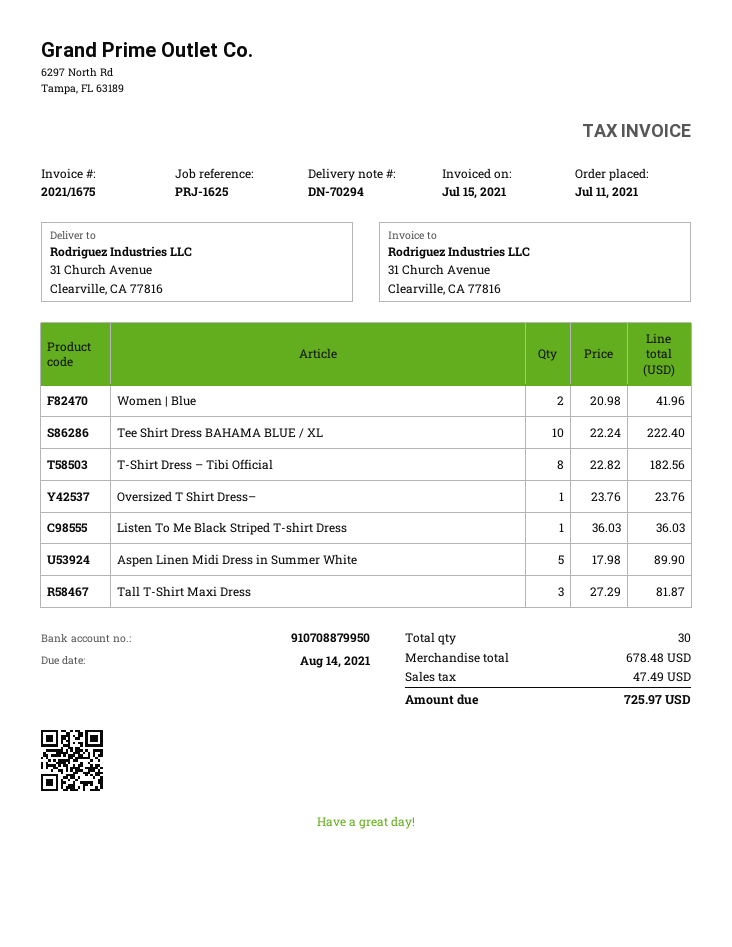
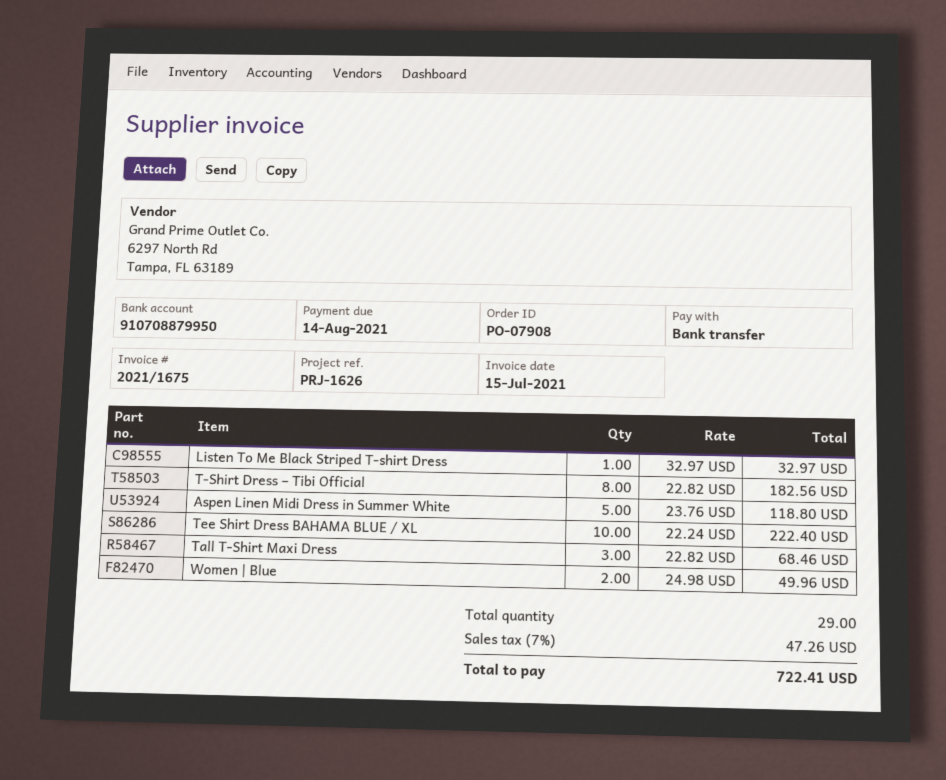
reference: PRJ-1625 -> PRJ-1626
Women | Blue: 2 x 20.98 = 41.96 -> 2 x 24.98 = 49.96
Oversized T Shirt Dress–: 1 x 23.76 = 23.76 -> none
Listen To Me Black Striped T-shirt Dress: 1 x 36.03 = 36.03 -> 1 x 32.97 = 32.97
Aspen Linen Midi Dress in Summer White: 5 x 17.98 = 89.90 -> 5 x 23.76 = 118.80
Tall T-Shirt Maxi Dress: 3 x 27.29 = 81.87 -> 3 x 22.82 = 68.46
total quantity: 30 -> 29
tax: 47.49 -> 47.26
total: 725.97 -> 722.41

